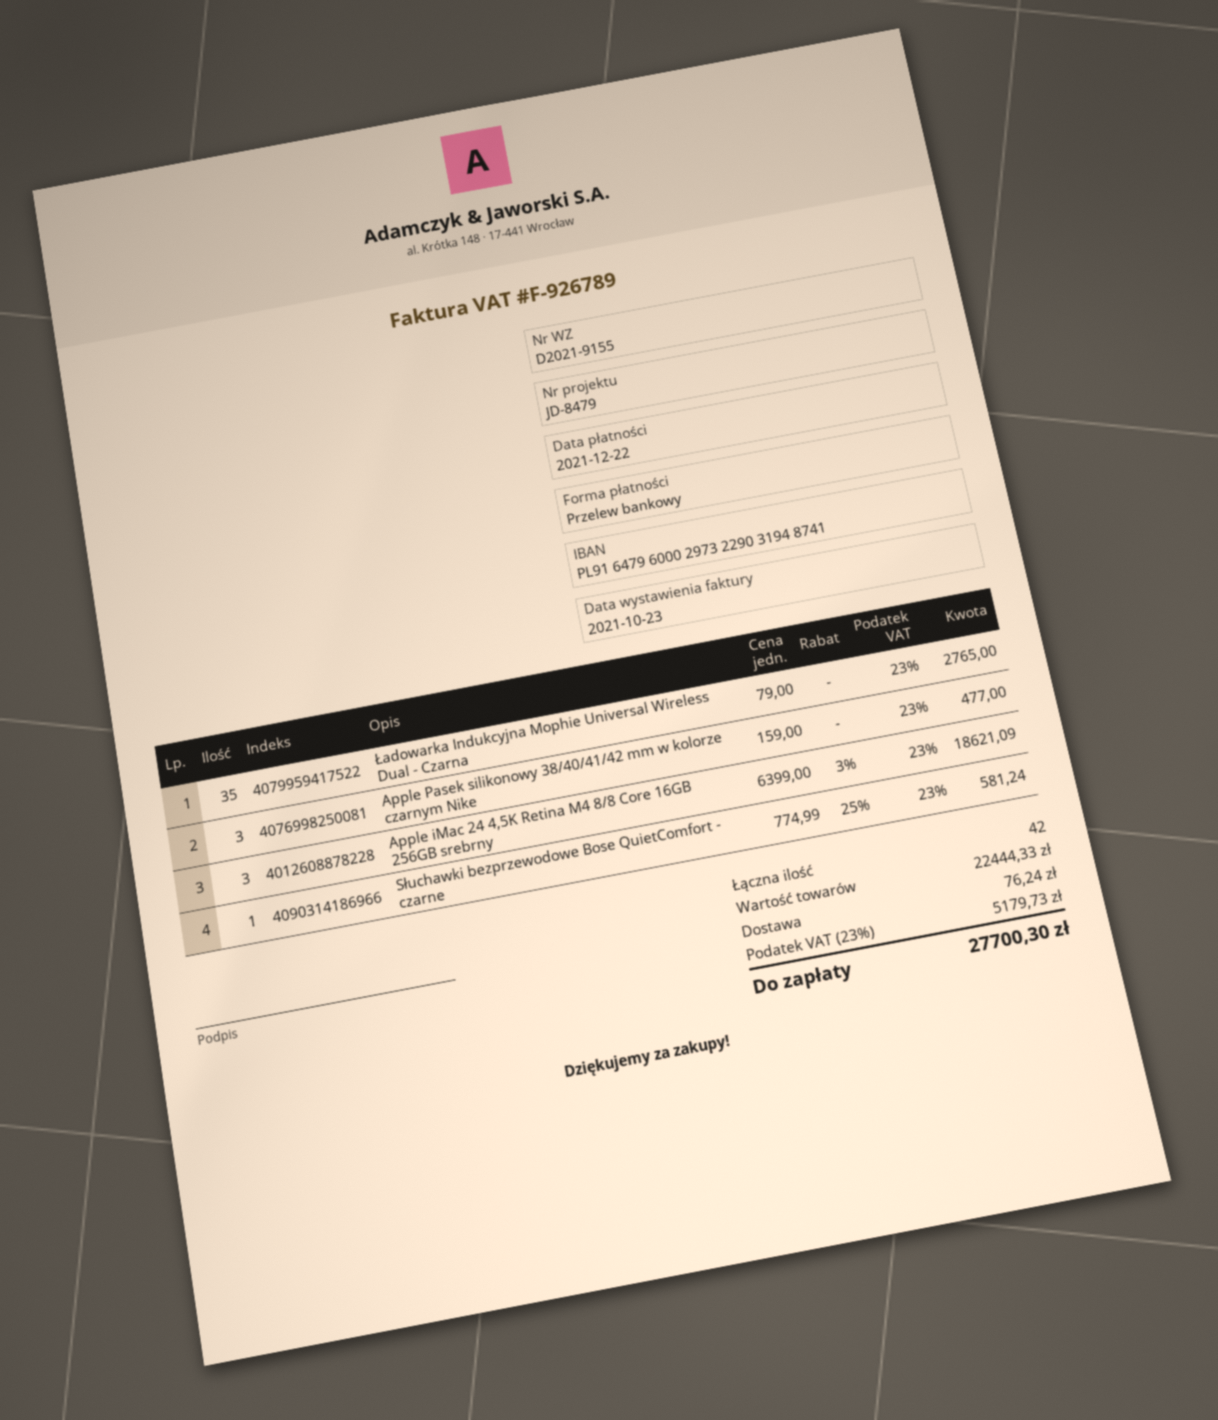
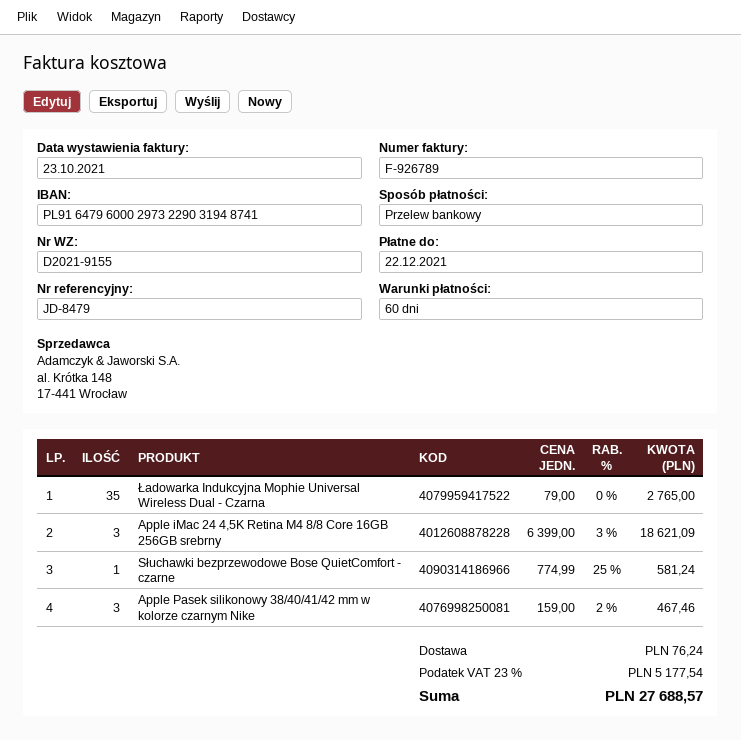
Apple Pasek silikonowy 38/40/41/42 mm w kolorze czarnym Nike: 3 x 159.00 = 477.00 -> 3 x 159.00 - 2% = 467.46
tax: 23% = 5179.73 -> 23% = 5177.54
total: 27700.30 -> 27688.57

